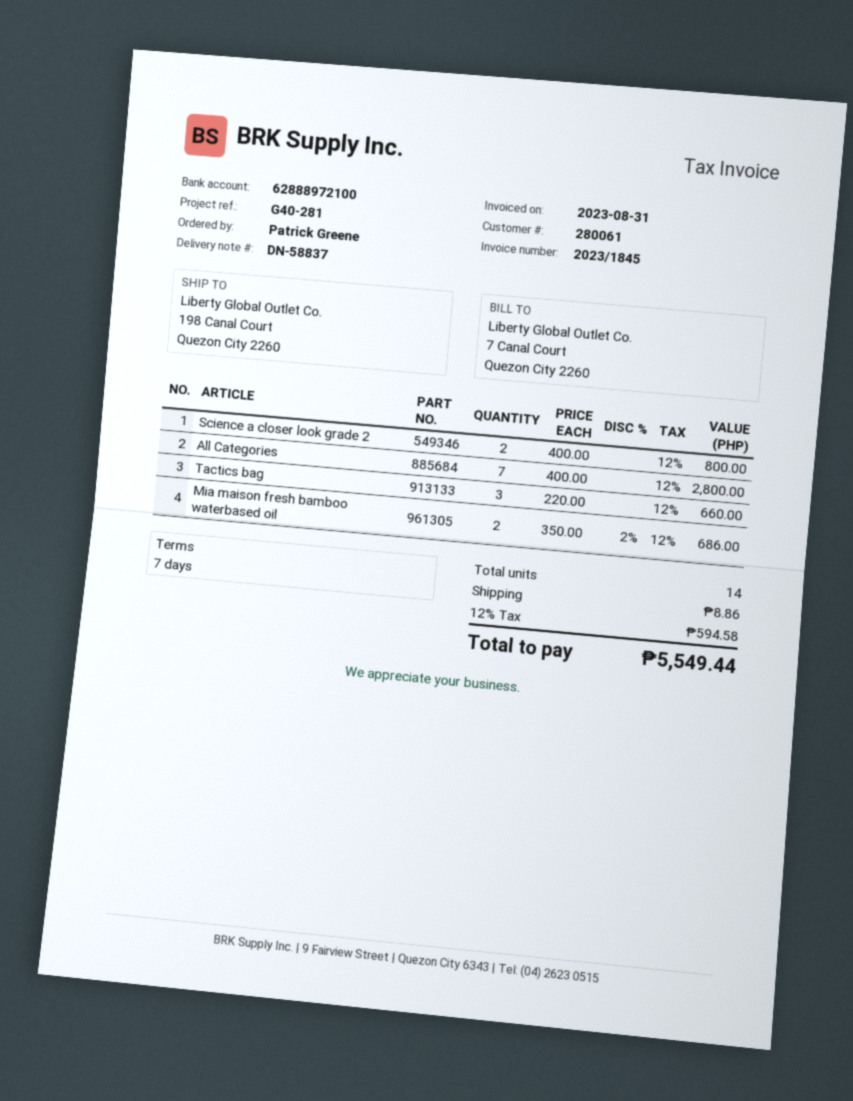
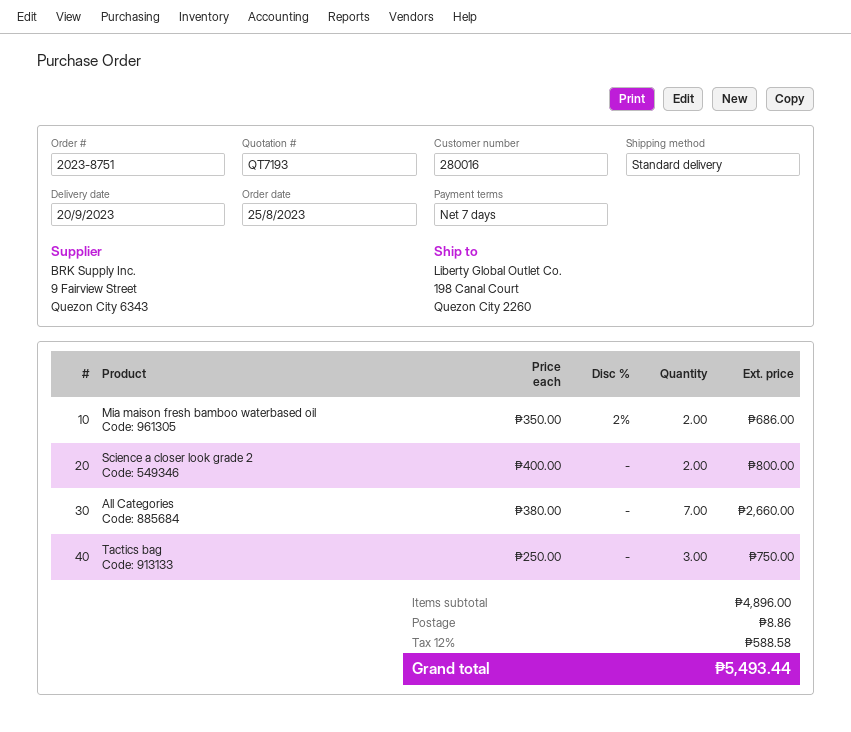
customer number: 280061 -> 280016
All Categories: 7 x 400.00 = 2800.00 -> 7 x 380.00 = 2660.00
Tactics bag: 3 x 220.00 = 660.00 -> 3 x 250.00 = 750.00
tax: 12% = 594.58 -> 12% = 588.58
total: 5549.44 -> 5493.44

